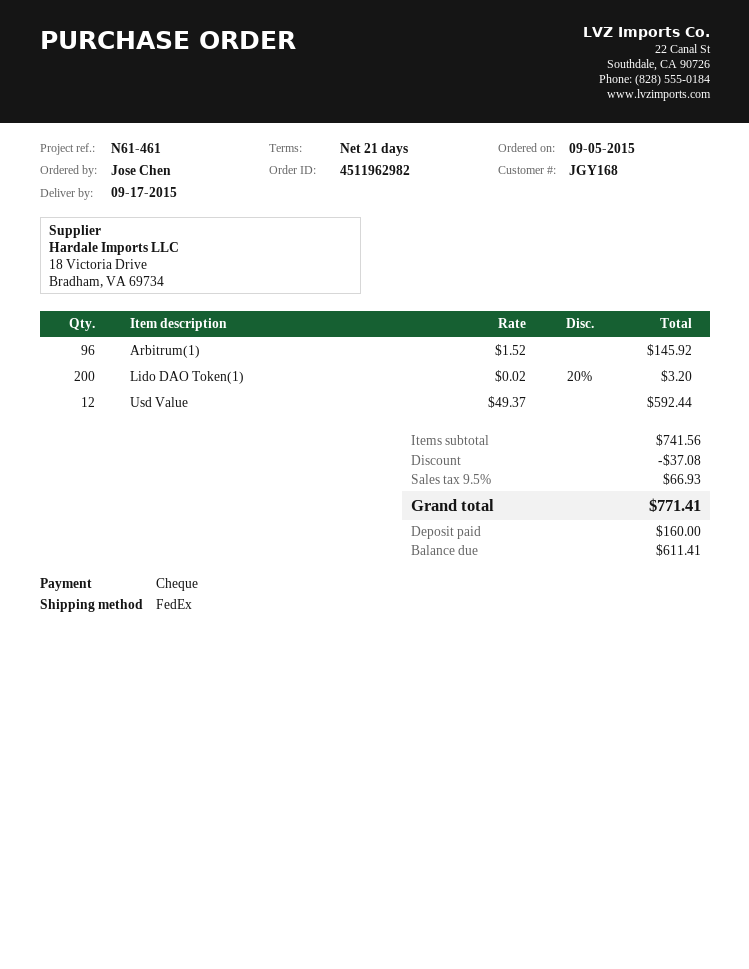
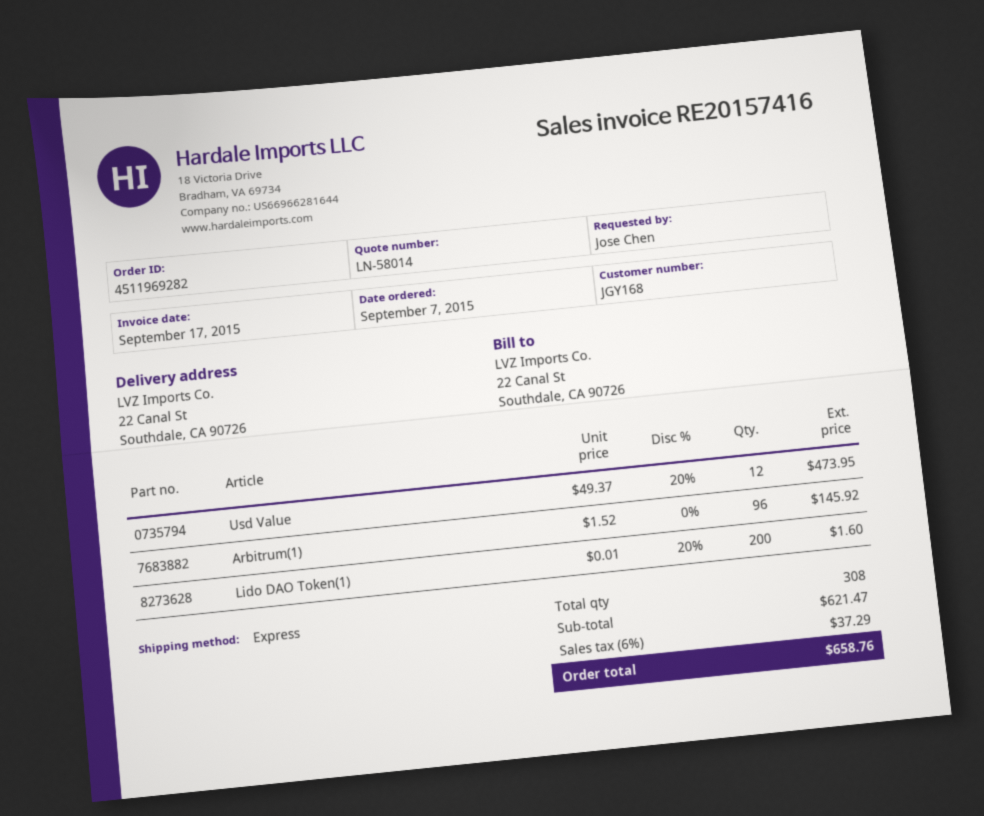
order number: 4511962982 -> 4511969282
order date: 2015-09-05 -> 2015-09-07
shipping method: FedEx -> express
Lido DAO Token(1): 200 x 0.02 - 20% = 3.20 -> 200 x 0.01 - 20% = 1.60
Usd Value: 12 x 49.37 = 592.44 -> 12 x 49.37 - 20% = 473.95
subtotal: 741.56 -> 621.47
discount: 37.08 -> none
tax: 9.5% = 66.93 -> 6% = 37.29
total: 771.41 -> 658.76

